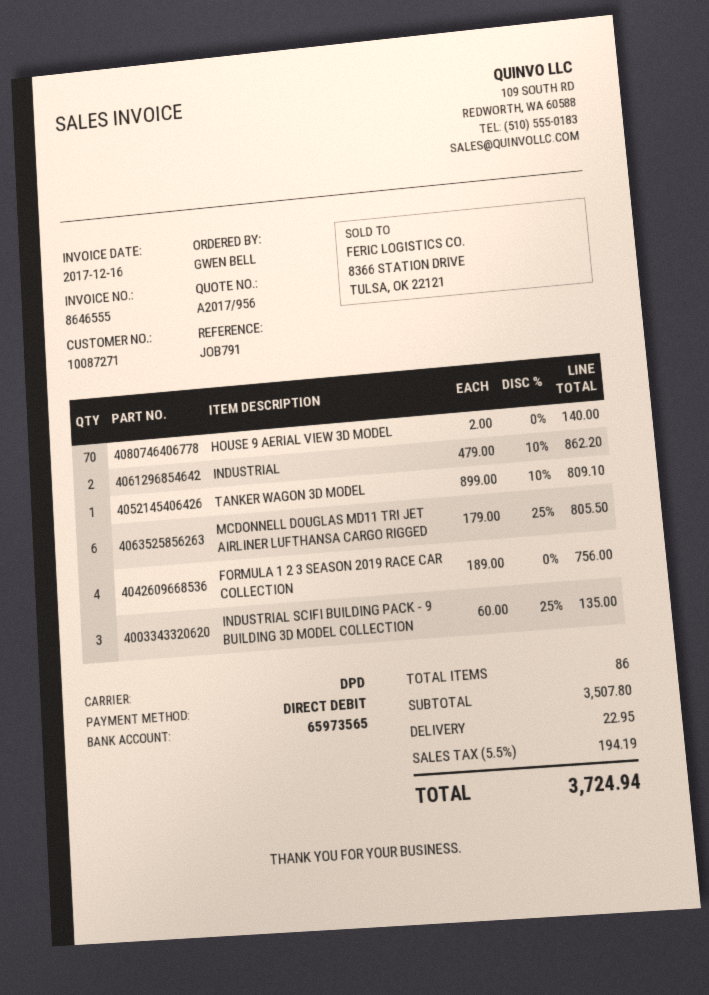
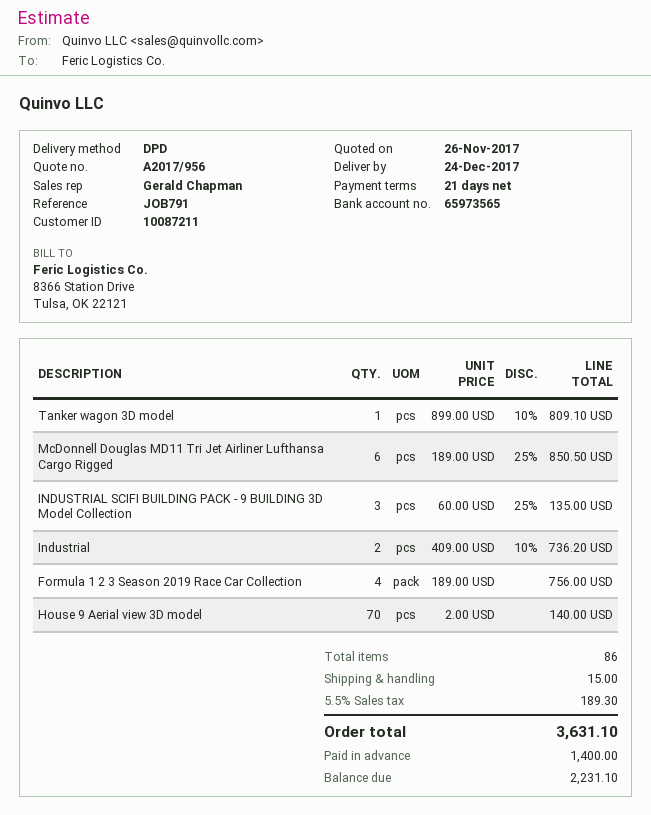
customer number: 10087271 -> 10087211
INDUSTRIAL: 2 x 479.00 - 10% = 862.20 -> 2 x 409.00 - 10% = 736.20
MCDONNELL DOUGLAS MD11 TRI JET AIRLINER LUFTHANSA CARGO RIGGED: 6 x 179.00 - 25% = 805.50 -> 6 x 189.00 - 25% = 850.50
shipping: 22.95 -> 15.00
tax: 5.5% = 194.19 -> 5.5% = 189.30
total: 3724.94 -> 3631.10

